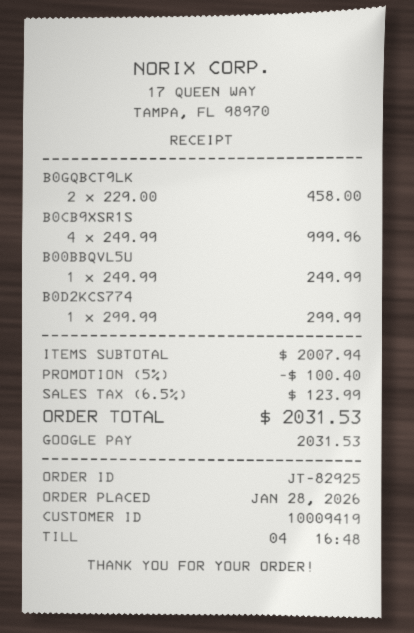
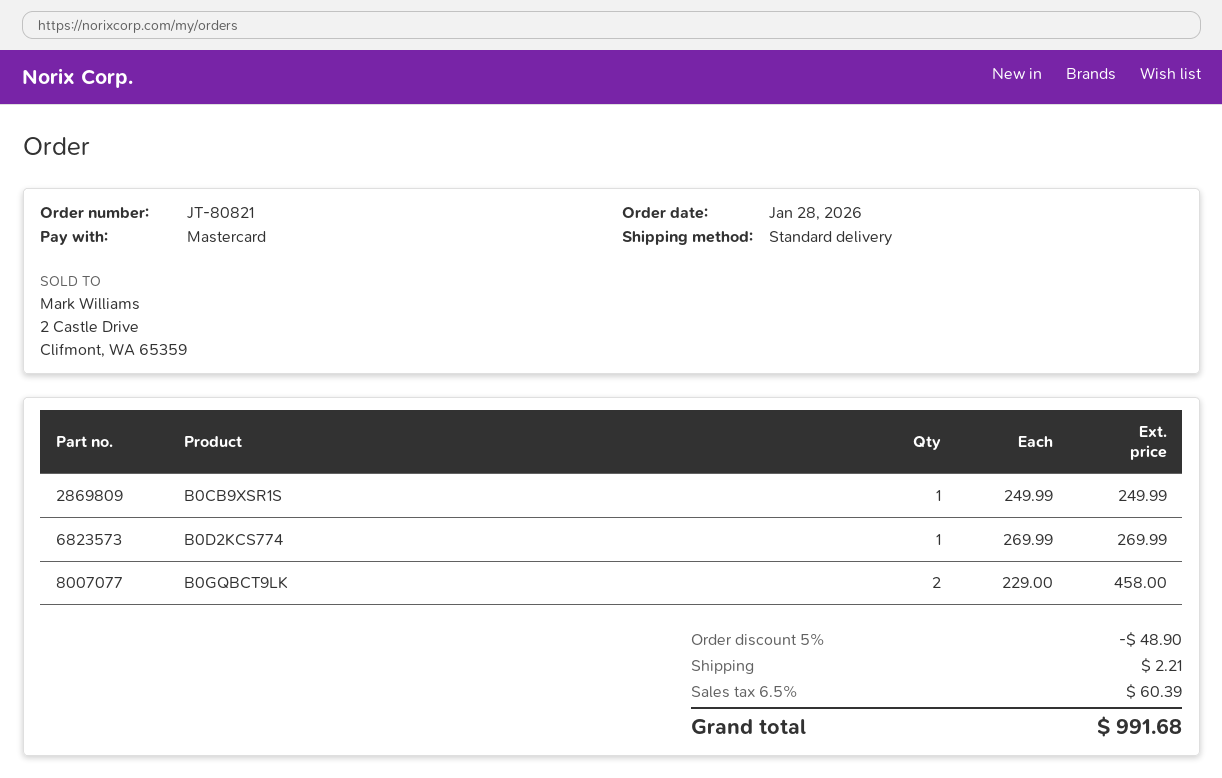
order number: JT-82925 -> JT-80821
payment method: Google Pay -> Mastercard
B0CB9XSR1S: 4 x 249.99 = 999.96 -> 1 x 249.99 = 249.99
B00BBQVL5U: 1 x 249.99 = 249.99 -> none
B0D2KCS774: 1 x 299.99 = 299.99 -> 1 x 269.99 = 269.99
discount: 5% = 100.40 -> 5% = 48.90
shipping: none -> 2.21
tax: 6.5% = 123.99 -> 6.5% = 60.39
total: 2031.53 -> 991.68

